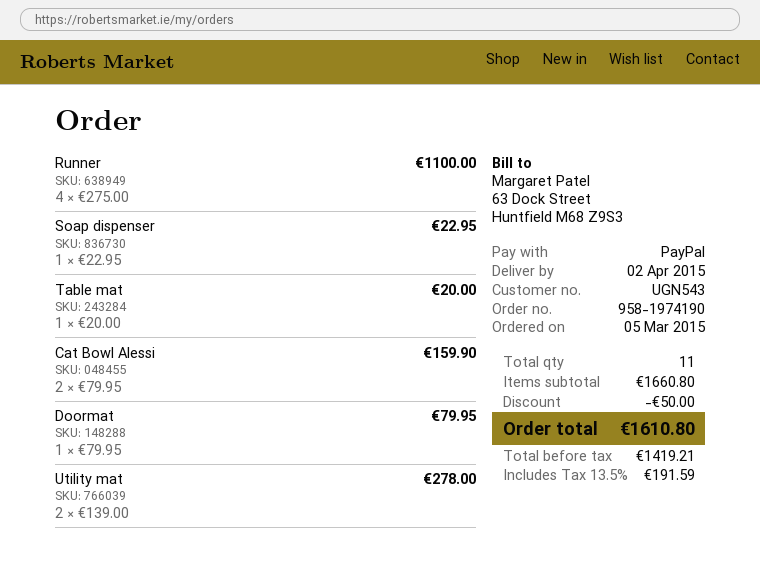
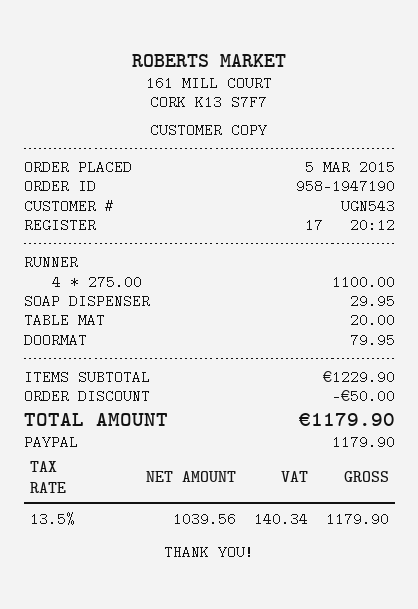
order number: 958-1974190 -> 958-1947190
Soap dispenser: 1 x 22.95 = 22.95 -> 1 x 29.95 = 29.95
Cat Bowl Alessi: 2 x 79.95 = 159.90 -> none
Utility mat: 2 x 139.00 = 278.00 -> none
subtotal: 1660.80 -> 1229.90
net: 1419.21 -> 1039.56
tax: 13.5% = 191.59 -> 13.5% = 140.34
total: 1610.80 -> 1179.90

